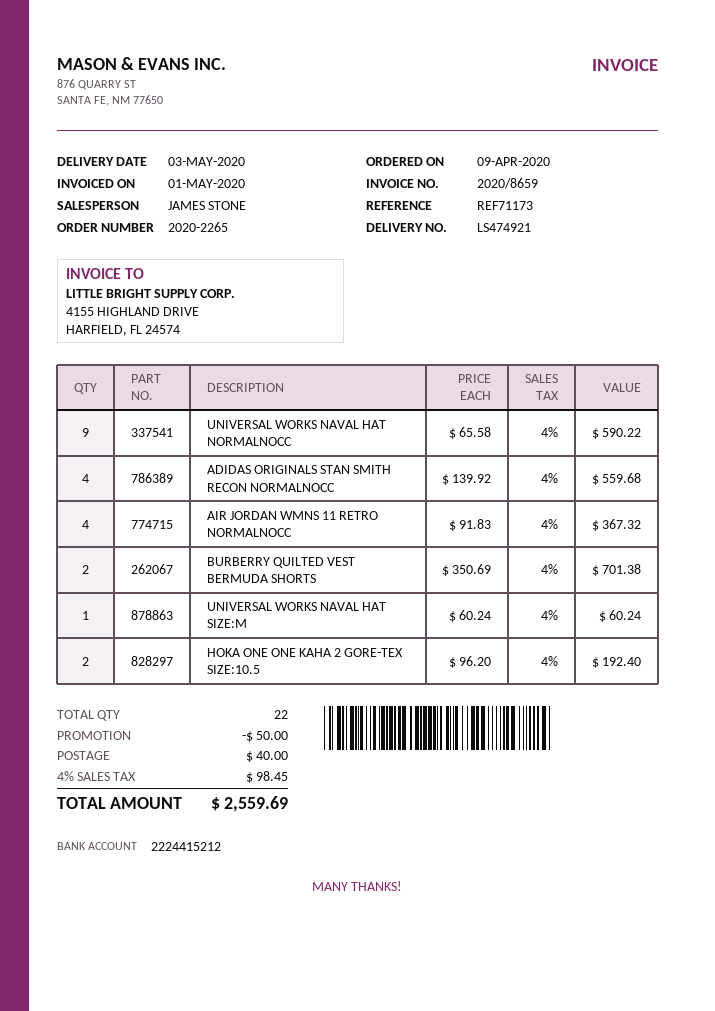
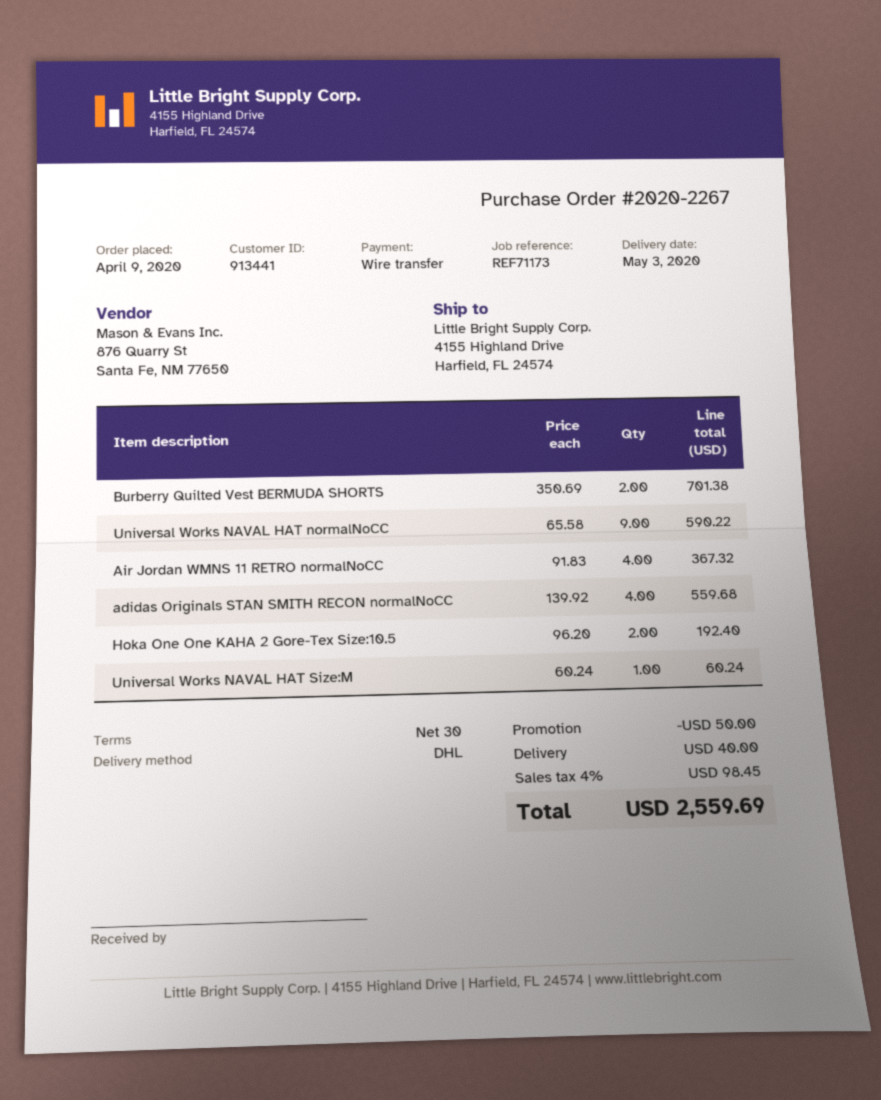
order number: 2020-2265 -> 2020-2267

